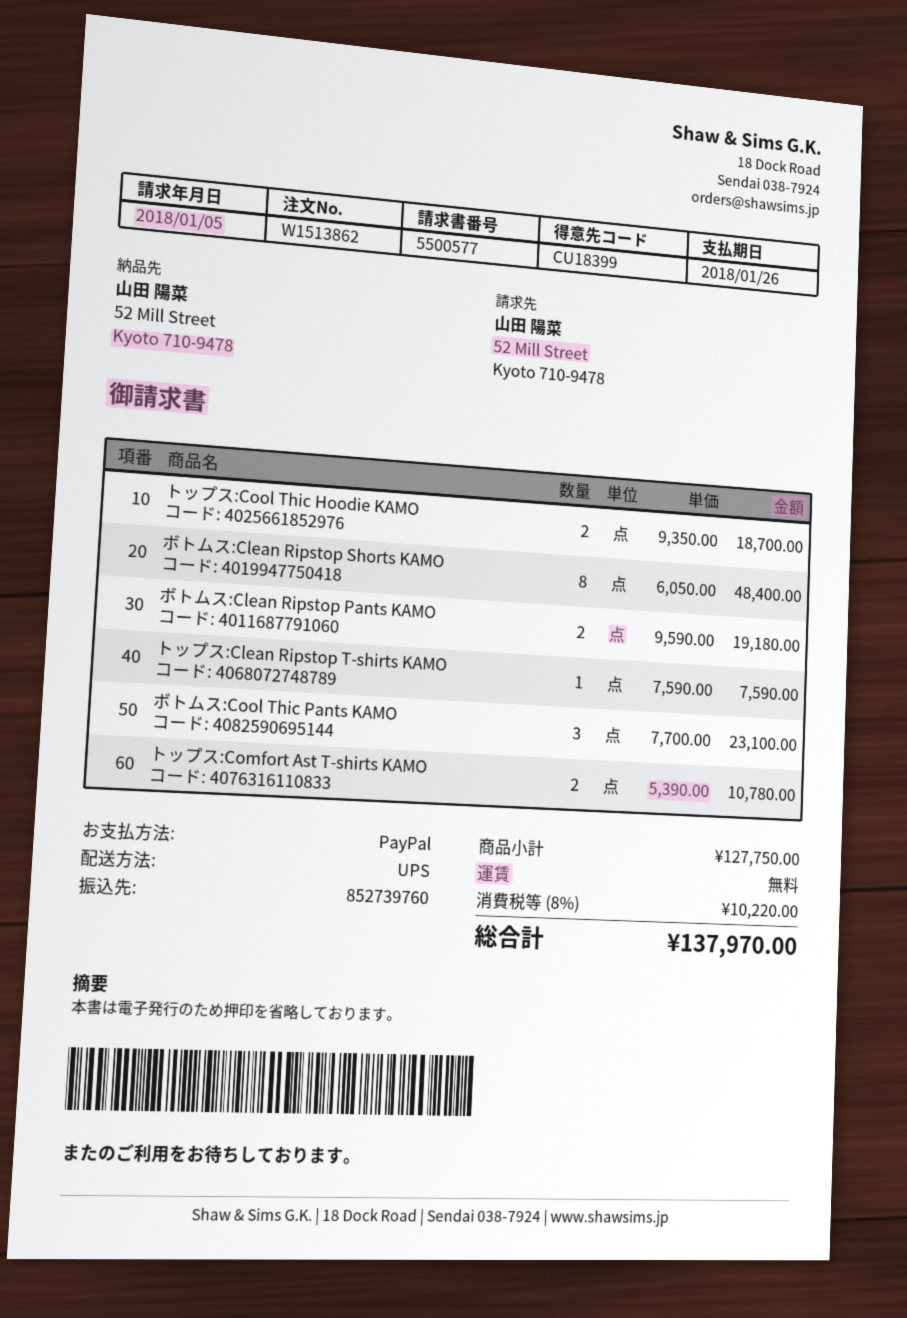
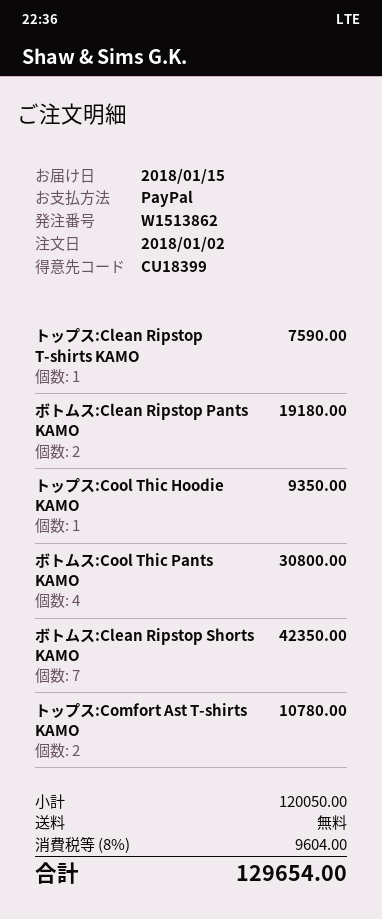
トップス:Cool Thic Hoodie KAMO: 2 for 18700.00 -> 1 for 9350.00
ボトムス:Clean Ripstop Shorts KAMO: 8 for 48400.00 -> 7 for 42350.00
ボトムス:Cool Thic Pants KAMO: 3 for 23100.00 -> 4 for 30800.00
subtotal: 127750.00 -> 120050.00
tax: 8% = 10220.00 -> 8% = 9604.00
total: 137970.00 -> 129654.00

